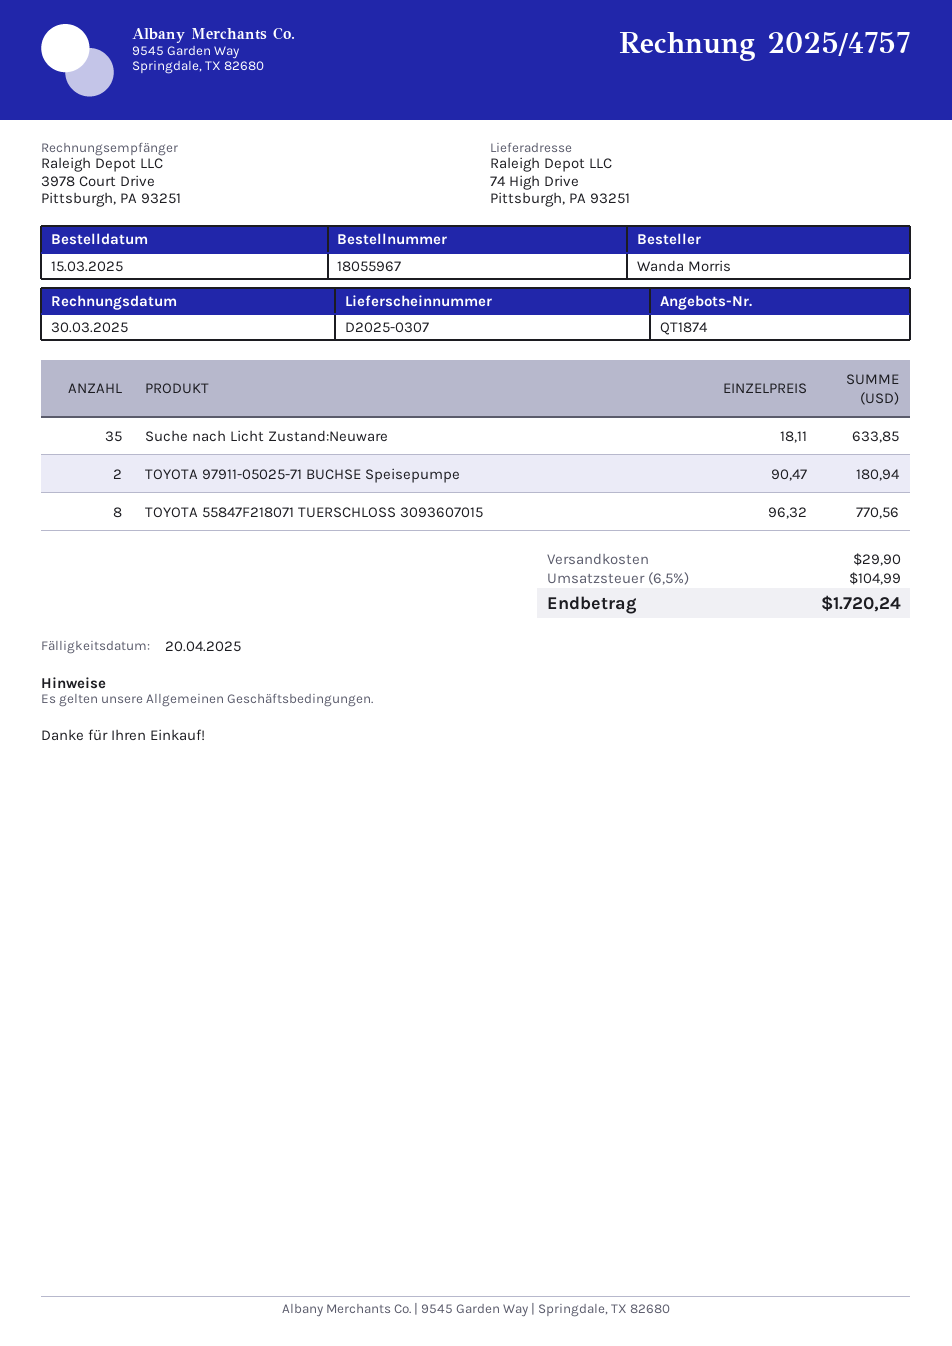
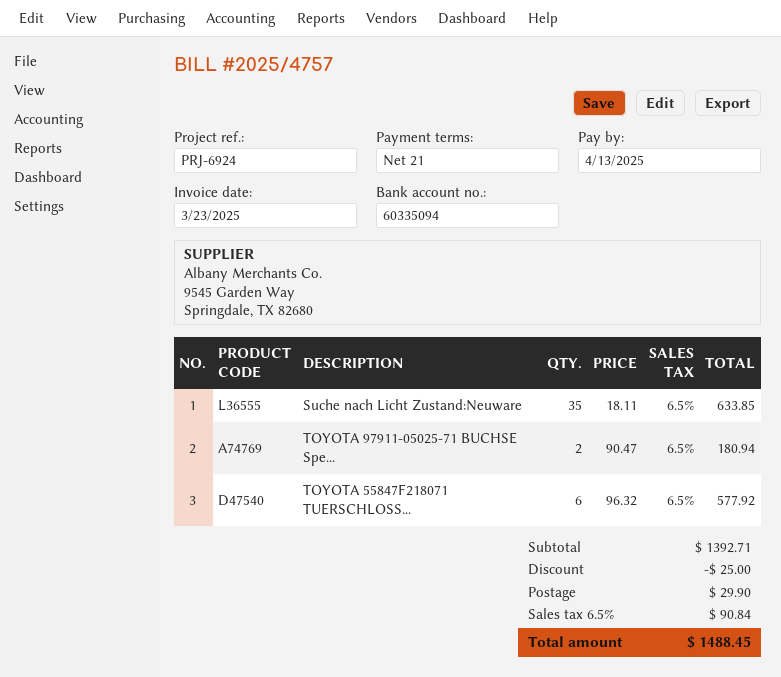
invoice date: 2025-03-30 -> 2025-03-23
due date: 2025-04-20 -> 2025-04-13
TOYOTA 55847F218071 TUERSCHLOSS 3093607015: 8 x 96.32 = 770.56 -> 6 x 96.32 = 577.92
discount: none -> 25.00
tax: 6.5% = 104.99 -> 6.5% = 90.84
total: 1720.24 -> 1488.45

